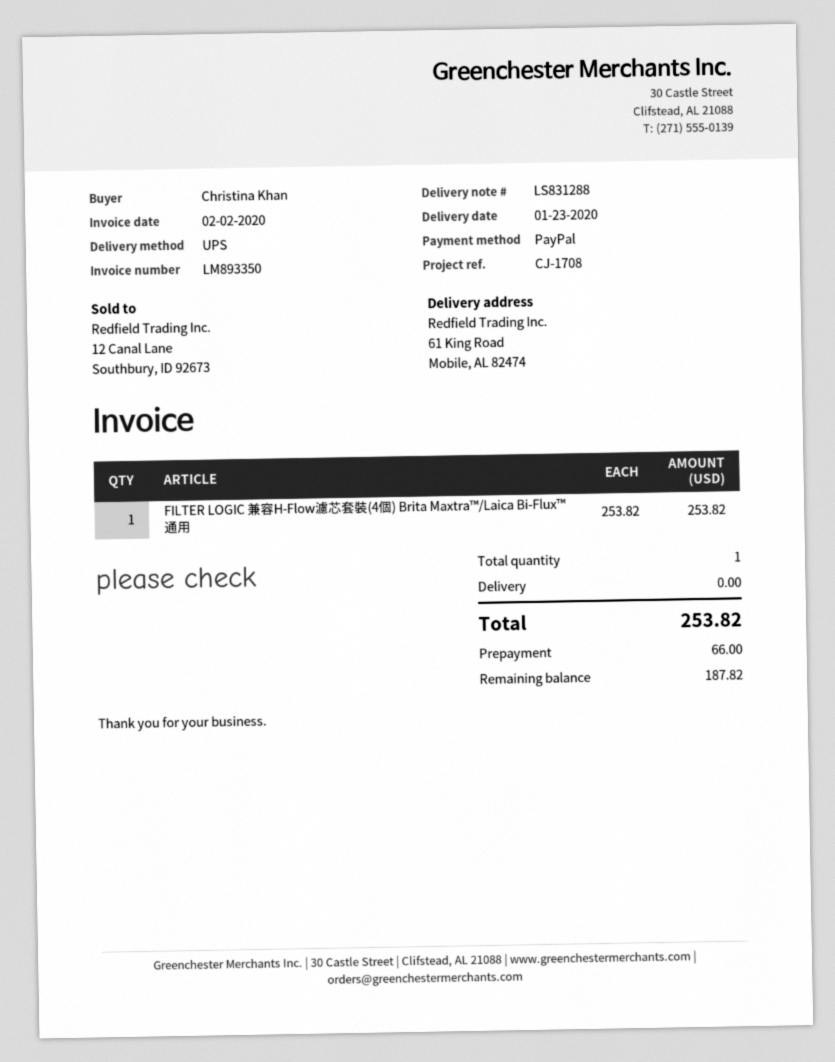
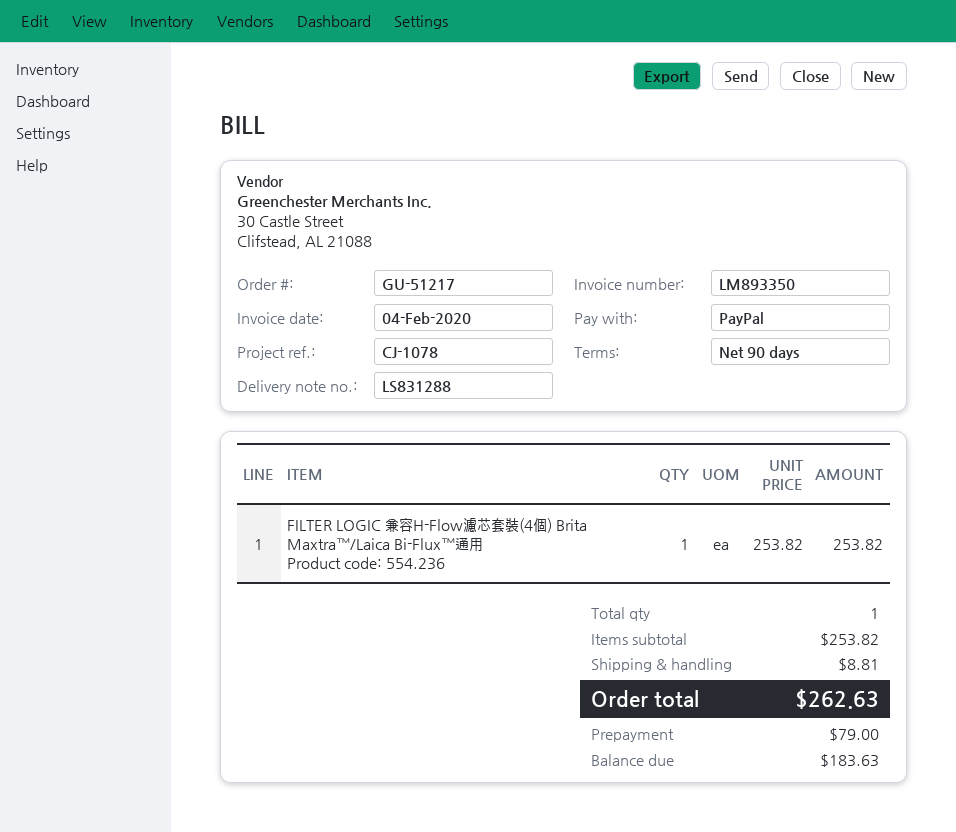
invoice date: 2020-02-02 -> 2020-02-04
reference: CJ-1708 -> CJ-1078
shipping: 0.00 -> 8.81
total: 253.82 -> 262.63
deposit: 66.00 -> 79.00
balance: 187.82 -> 183.63

